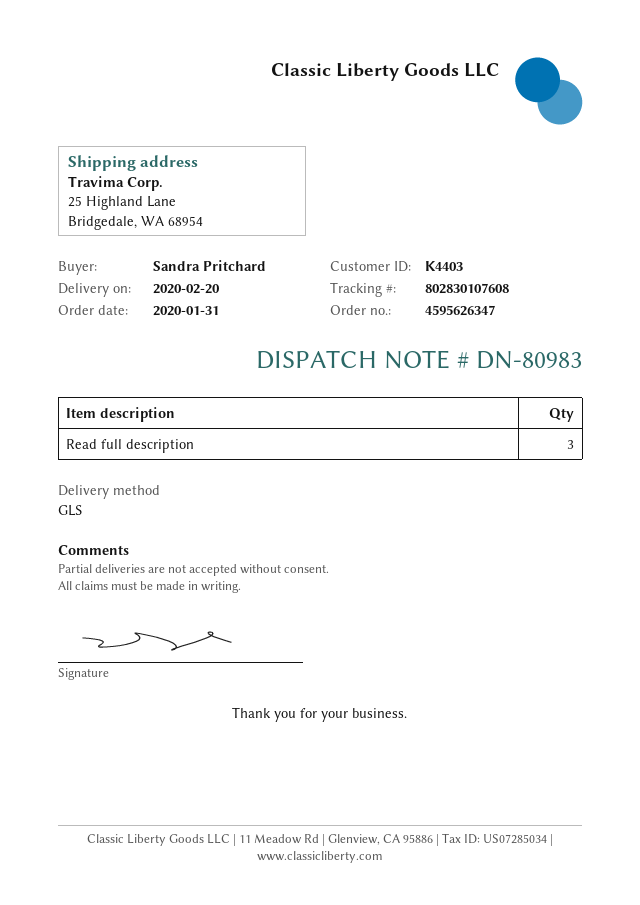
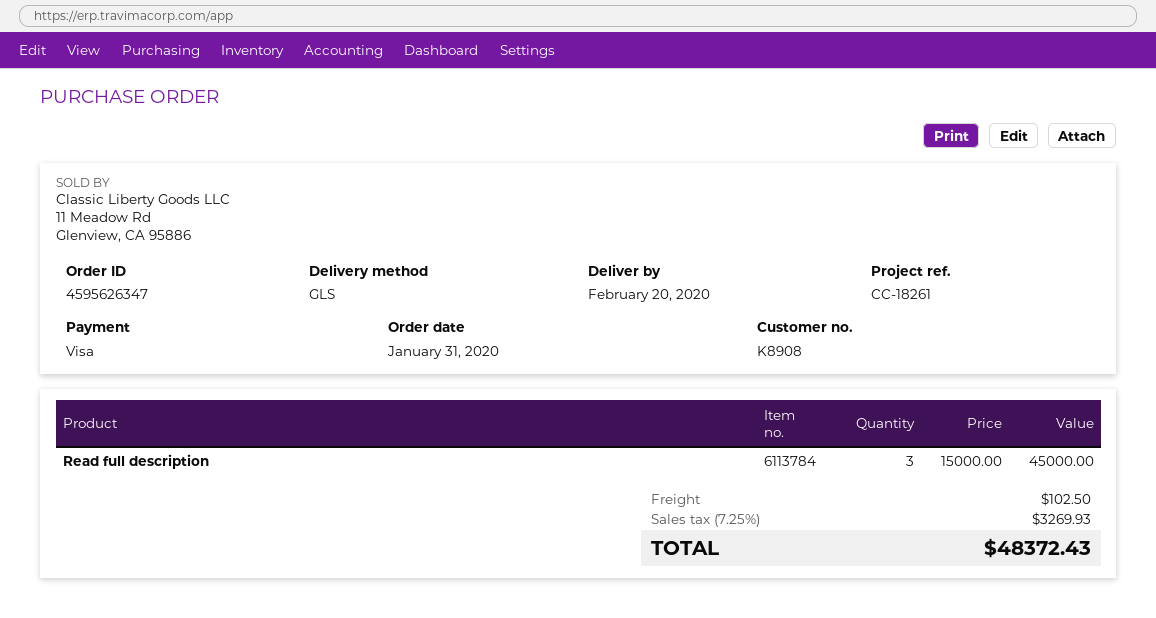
customer number: K4403 -> K8908

